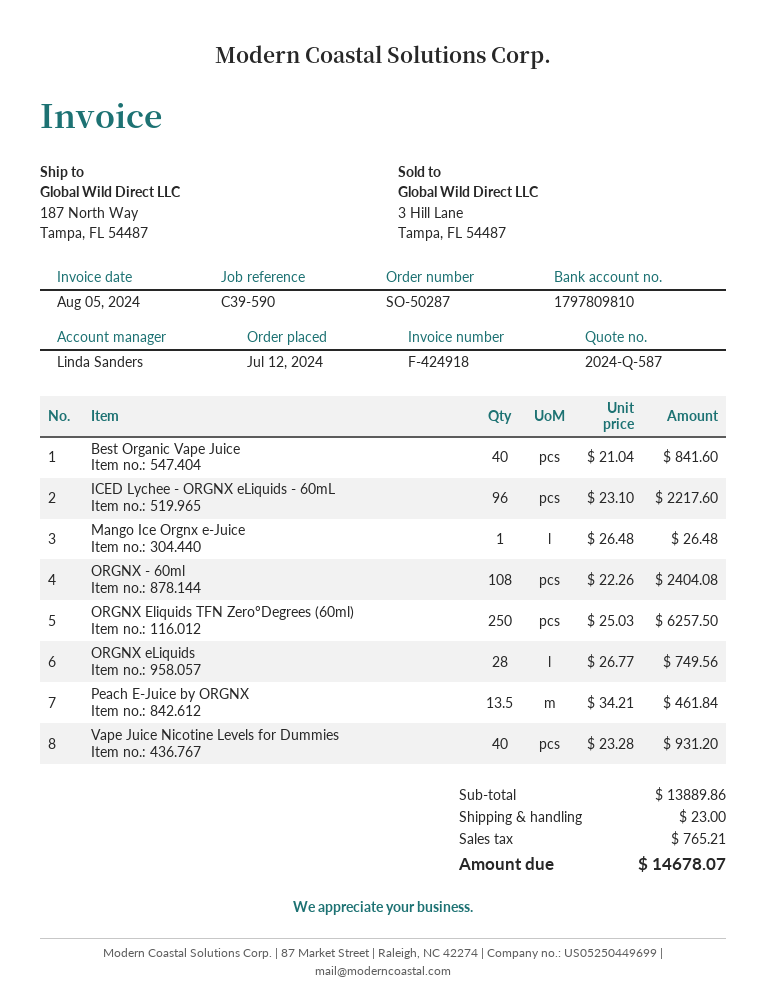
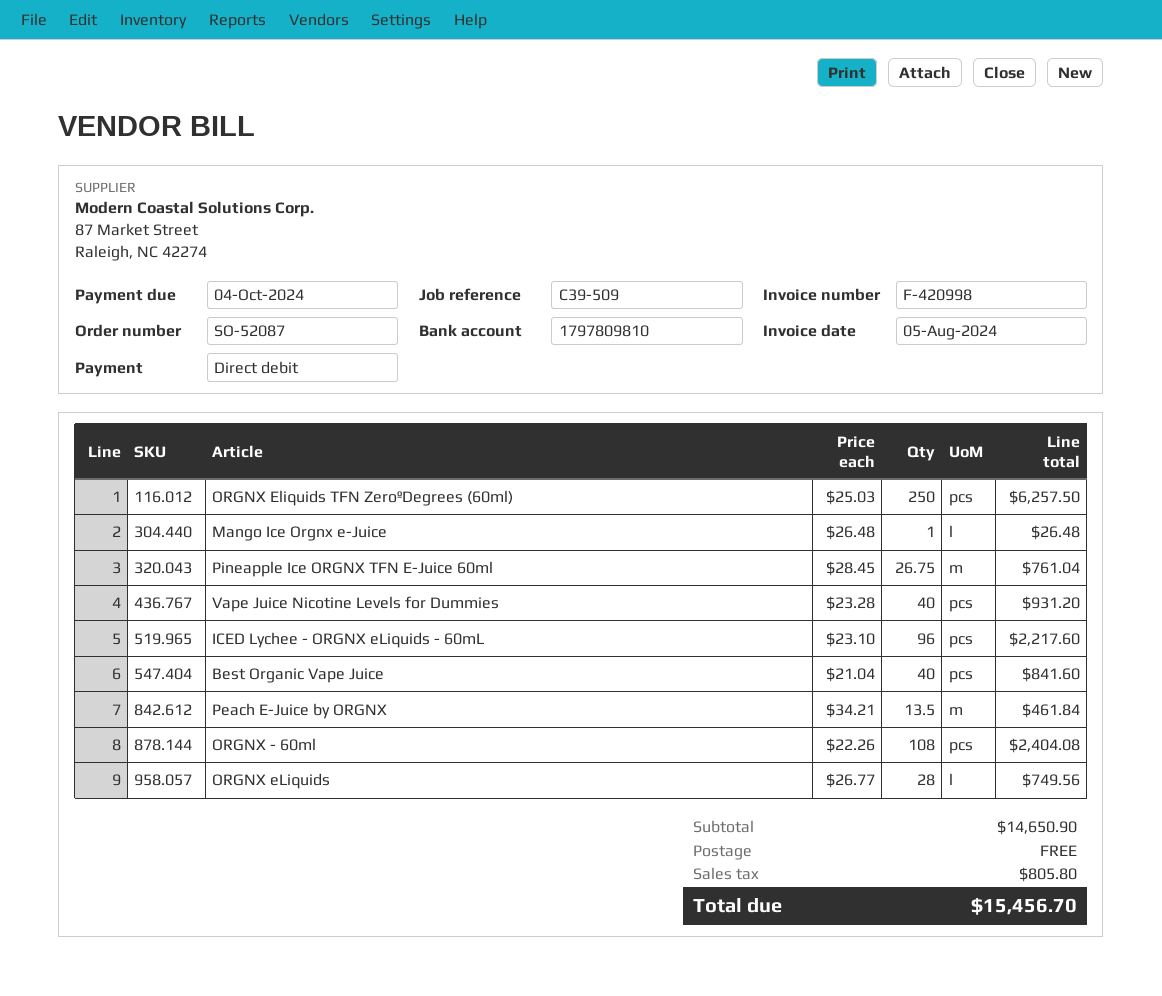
order number: SO-50287 -> SO-52087
invoice number: F-424918 -> F-420998
reference: C39-590 -> C39-509
Pineapple Ice ORGNX TFN E-Juice 60ml: none -> 26.75 x 28.45 = 761.04
subtotal: 13889.86 -> 14650.90
shipping: 23.00 -> 0.00
tax: 765.21 -> 805.80
total: 14678.07 -> 15456.70

